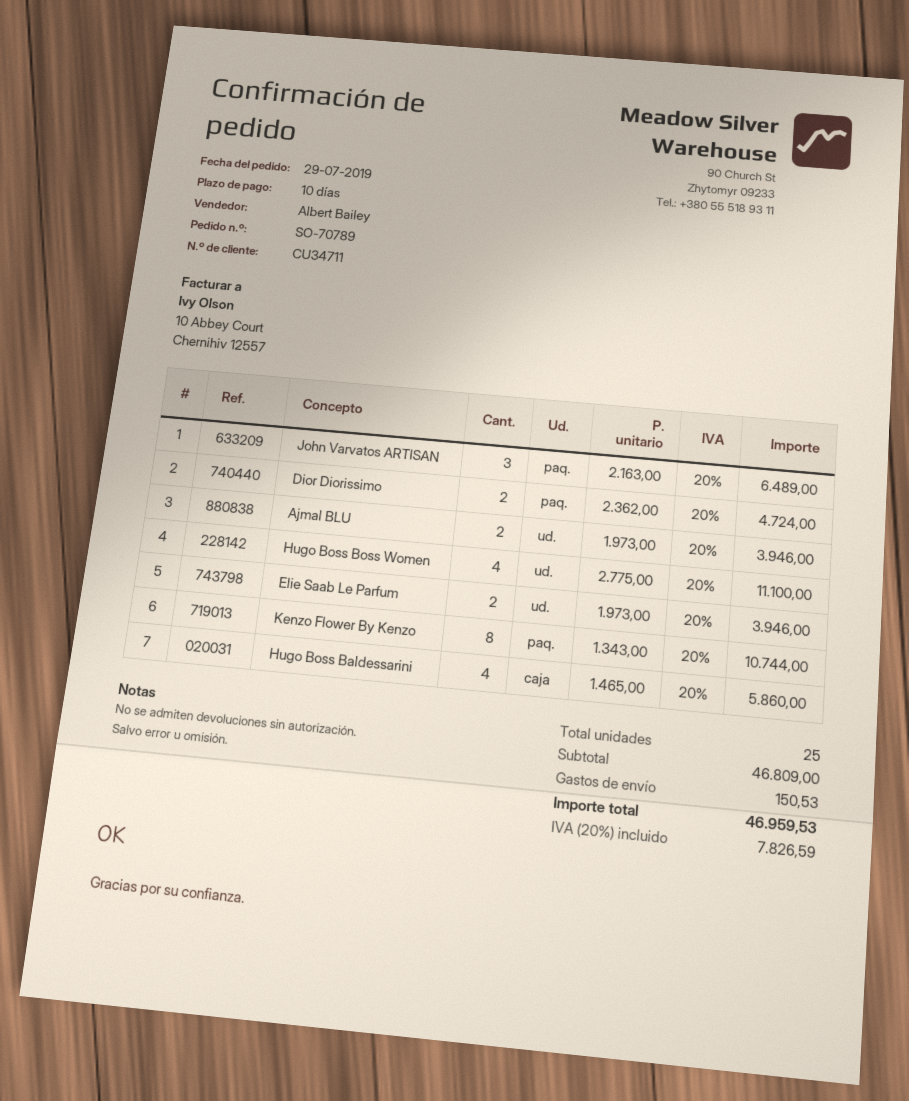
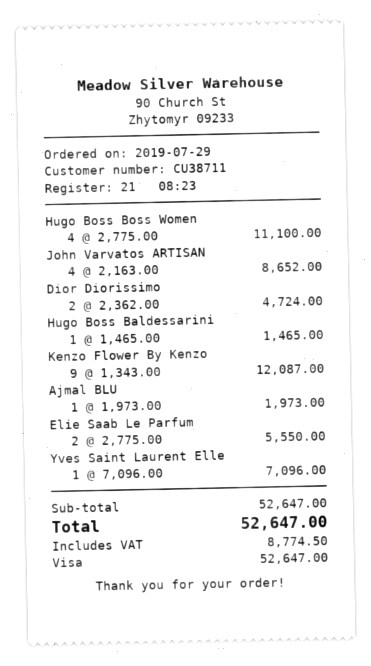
customer number: CU34711 -> CU38711
John Varvatos ARTISAN: 3 x 2163.00 = 6489.00 -> 4 x 2163.00 = 8652.00
Ajmal BLU: 2 x 1973.00 = 3946.00 -> 1 x 1973.00 = 1973.00
Elie Saab Le Parfum: 2 x 1973.00 = 3946.00 -> 2 x 2775.00 = 5550.00
Kenzo Flower By Kenzo: 8 x 1343.00 = 10744.00 -> 9 x 1343.00 = 12087.00
Hugo Boss Baldessarini: 4 x 1465.00 = 5860.00 -> 1 x 1465.00 = 1465.00
Yves Saint Laurent Elle: none -> 1 x 7096.00 = 7096.00
subtotal: 46809.00 -> 52647.00
shipping: 150.53 -> none
tax: 7826.59 -> 8774.50
total: 46959.53 -> 52647.00

